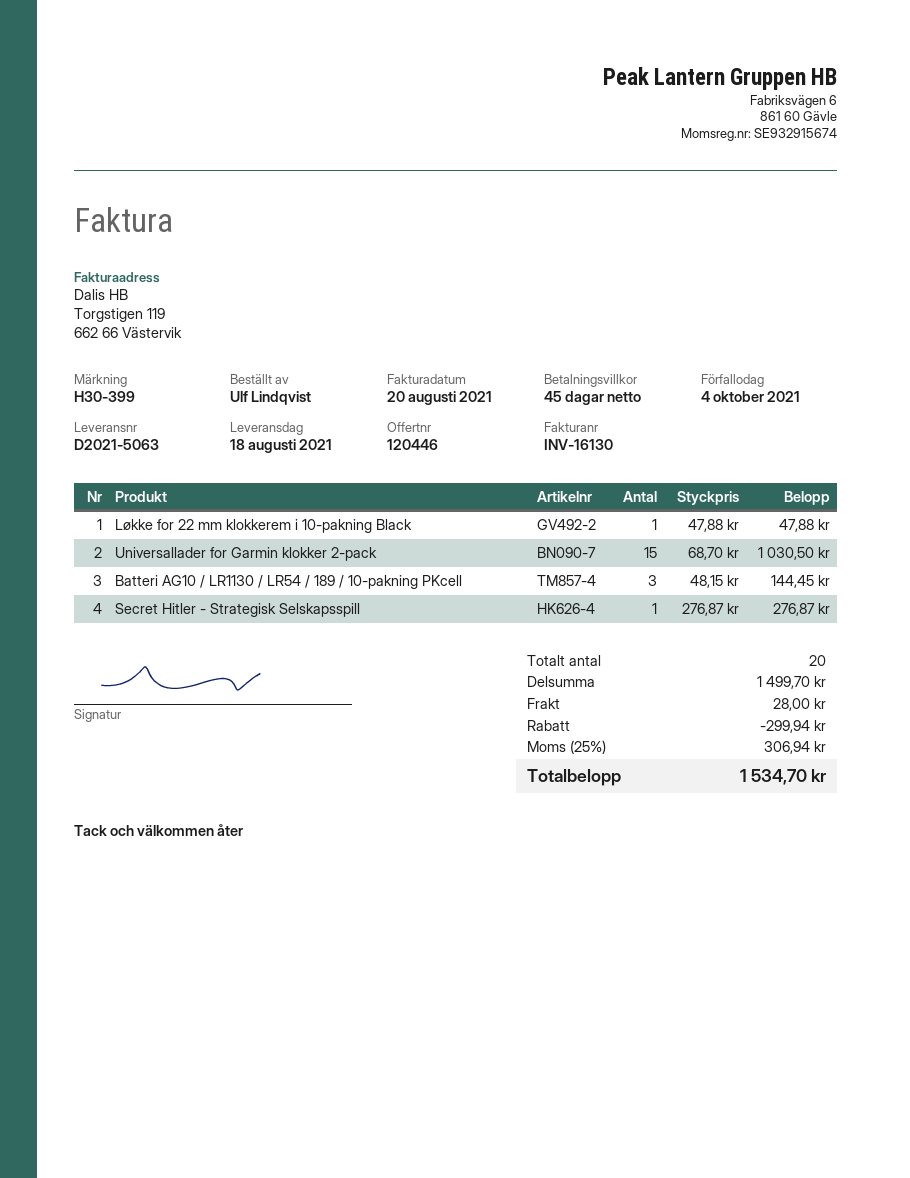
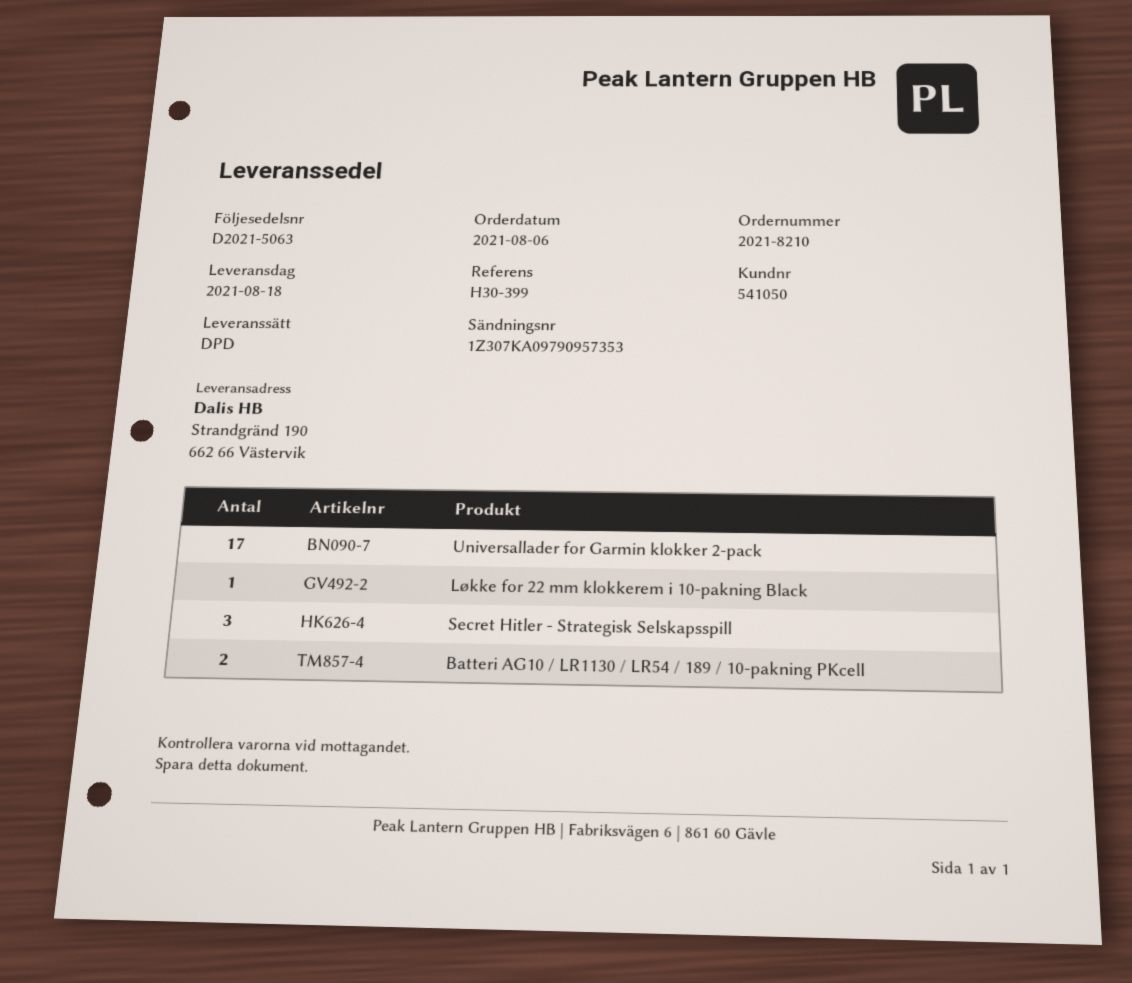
Universallader for Garmin klokker 2-pack: 15 -> 17
Batteri AG10 / LR1130 / LR54 / 189 / 10-pakning PKcell: 3 -> 2
Secret Hitler - Strategisk Selskapsspill: 1 -> 3

